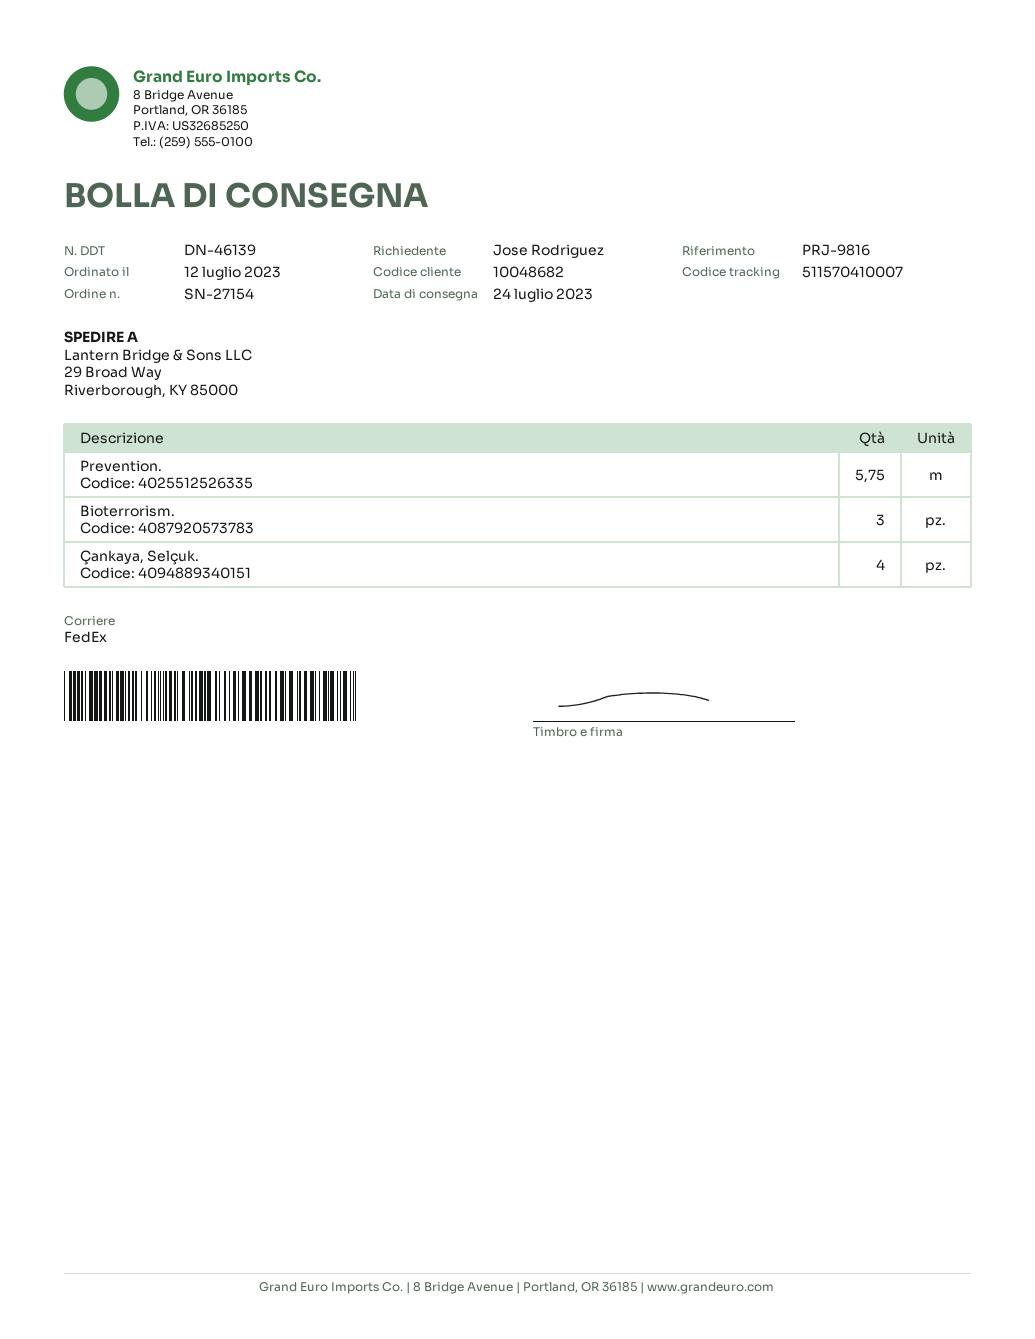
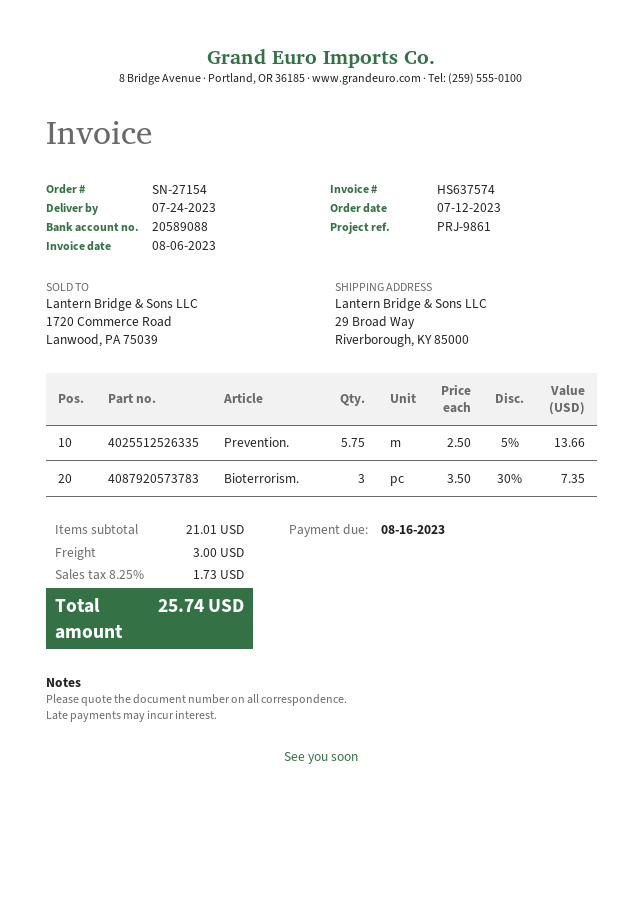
reference: PRJ-9816 -> PRJ-9861
Çankaya, Selçuk.: 4 -> none

